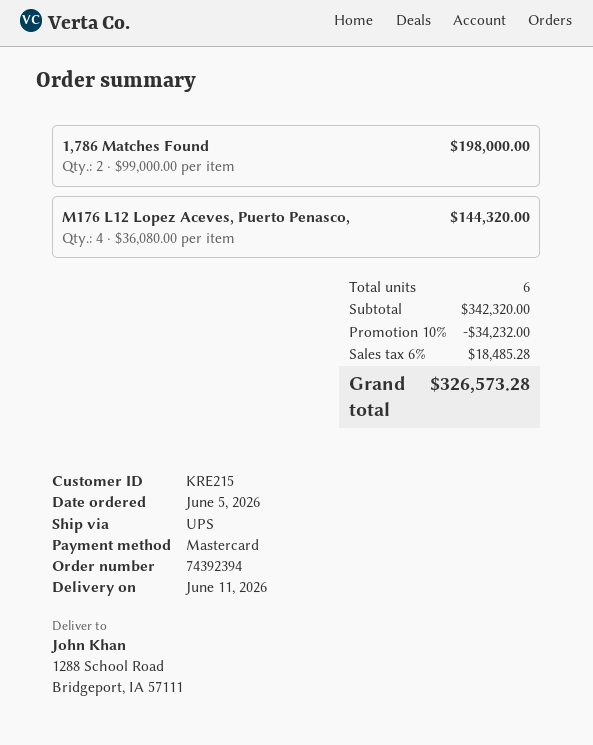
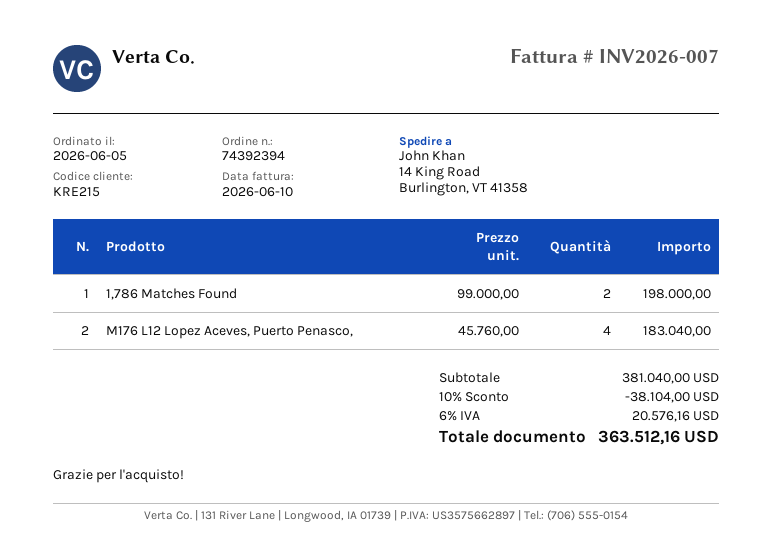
ship to: 1288 School Road, Bridgeport, IA 57111 -> 14 King Road, Burlington, VT 41358
M176 L12 Lopez Aceves, Puerto Penasco,: 4 x 36080.00 = 144320.00 -> 4 x 45760.00 = 183040.00
subtotal: 342320.00 -> 381040.00
discount: 10% = 34232.00 -> 10% = 38104.00
tax: 6% = 18485.28 -> 6% = 20576.16
total: 326573.28 -> 363512.16

